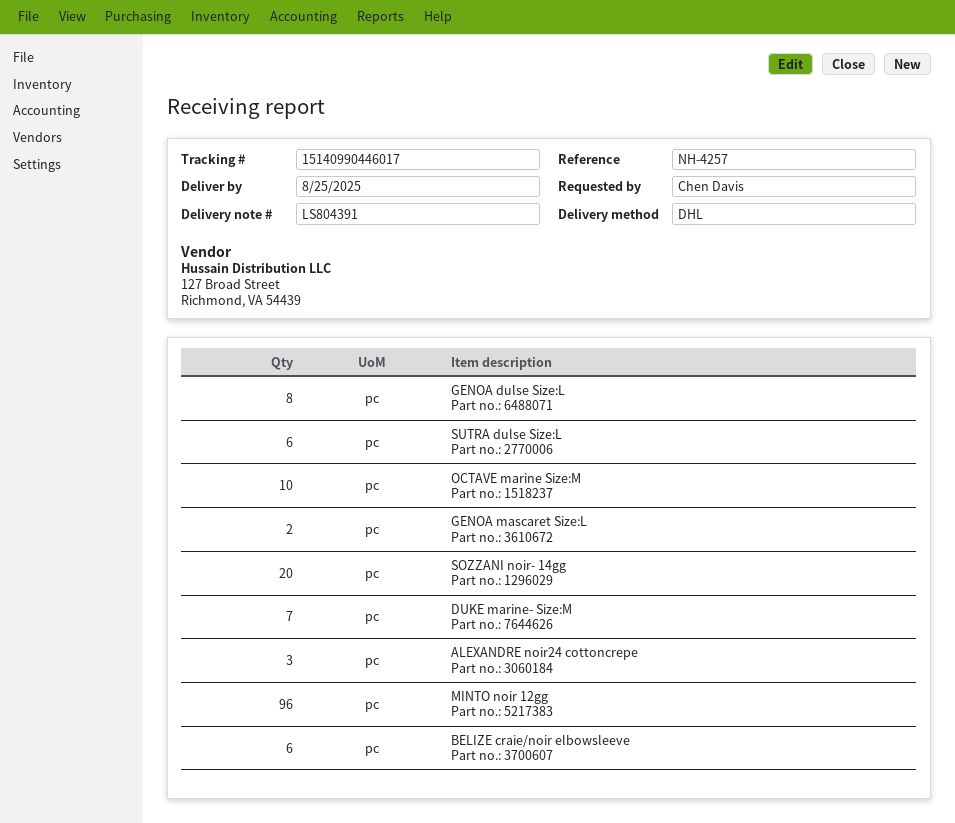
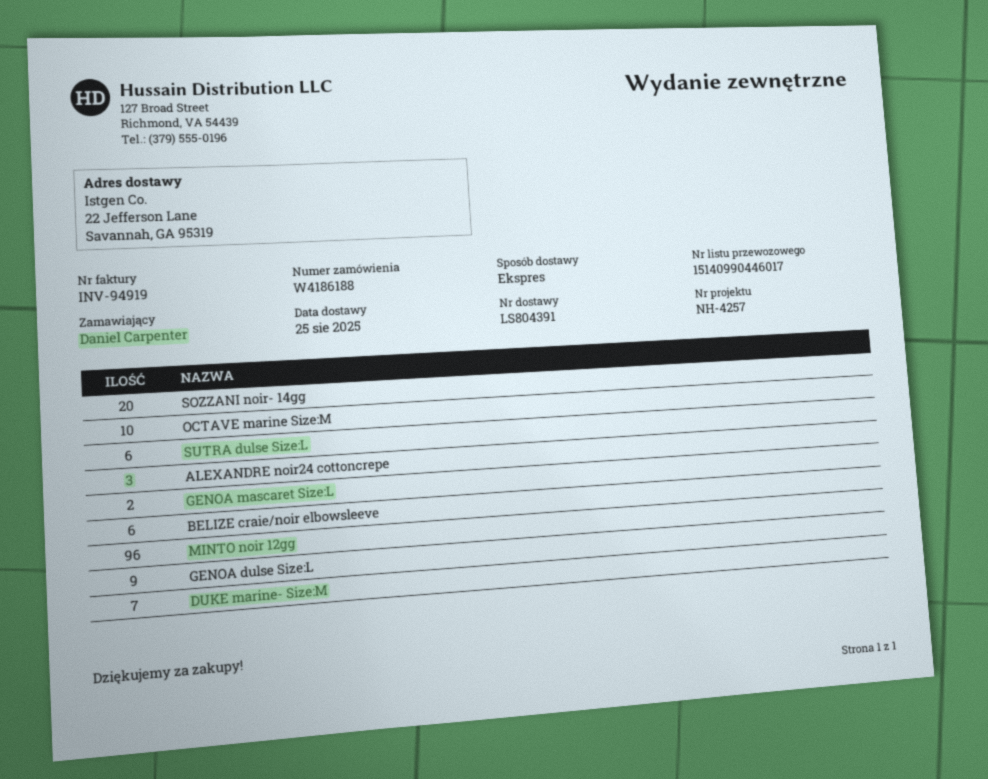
ordered by: Chen Davis -> Daniel Carpenter
shipping method: DHL -> express
GENOA dulse Size:L: 8 -> 9

